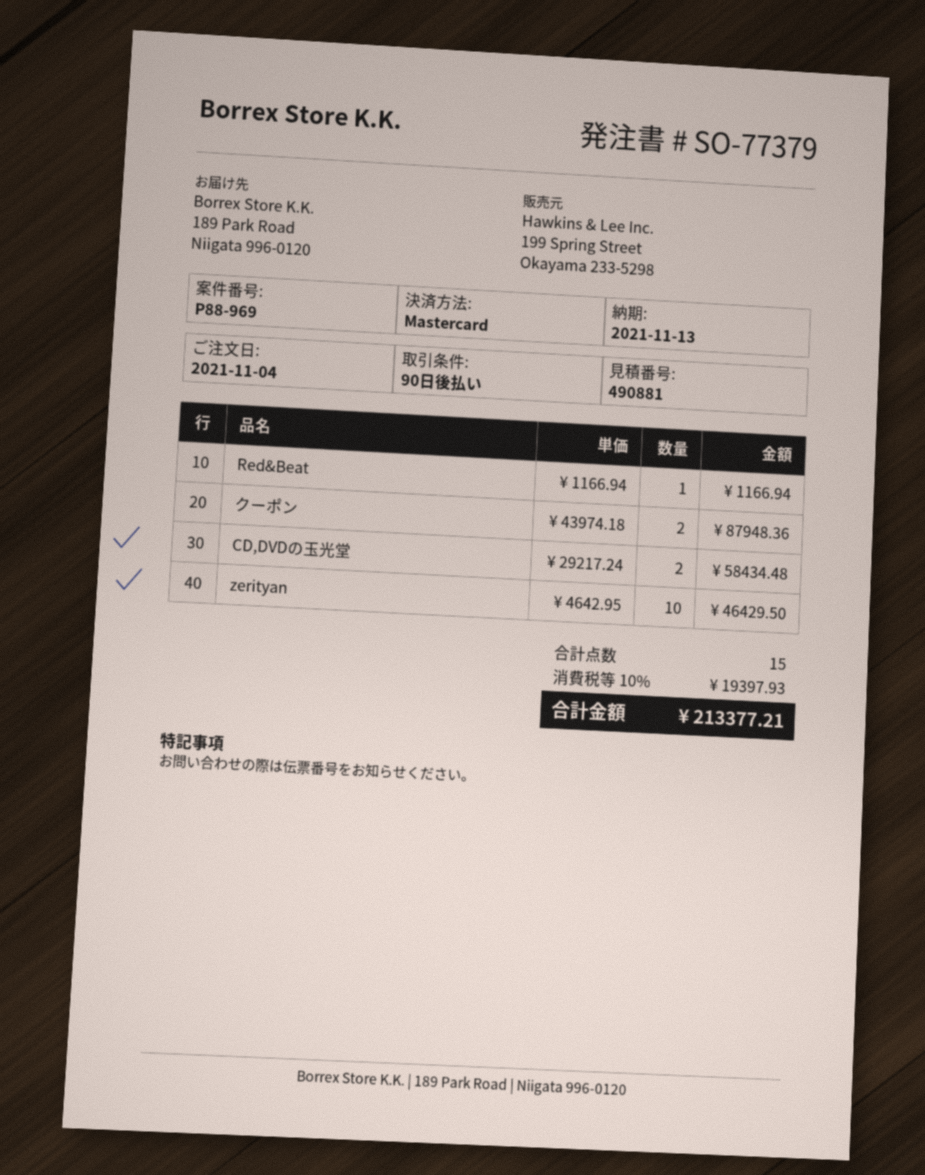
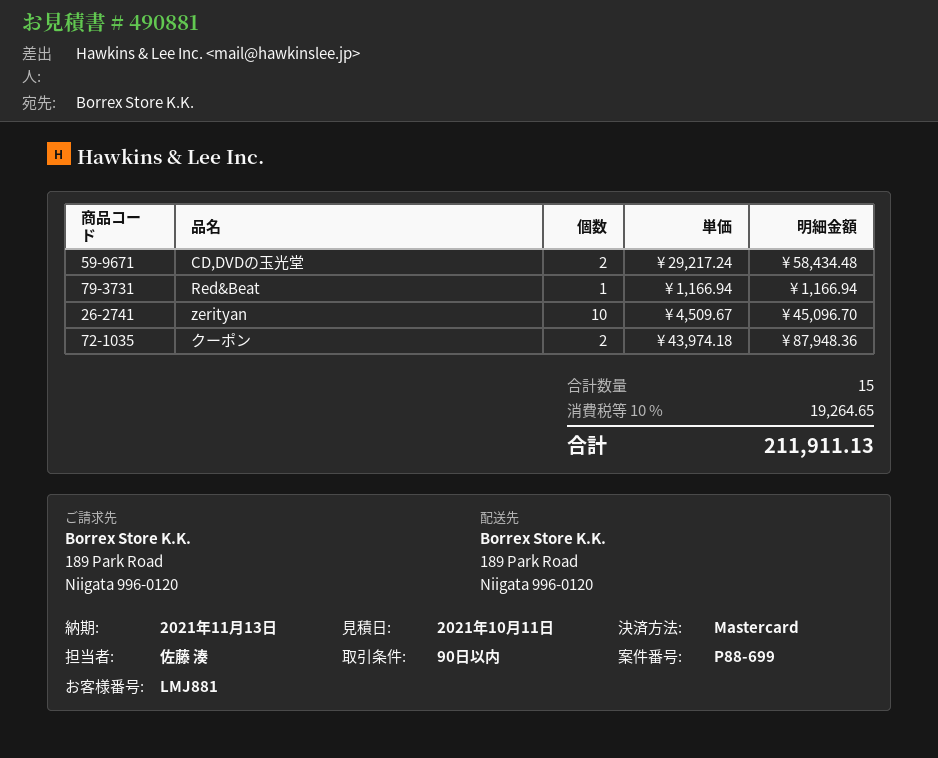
reference: P88-969 -> P88-699
zerityan: 10 x 4642.95 = 46429.50 -> 10 x 4509.67 = 45096.70
tax: 10% = 19397.93 -> 10% = 19264.65
total: 213377.21 -> 211911.13

